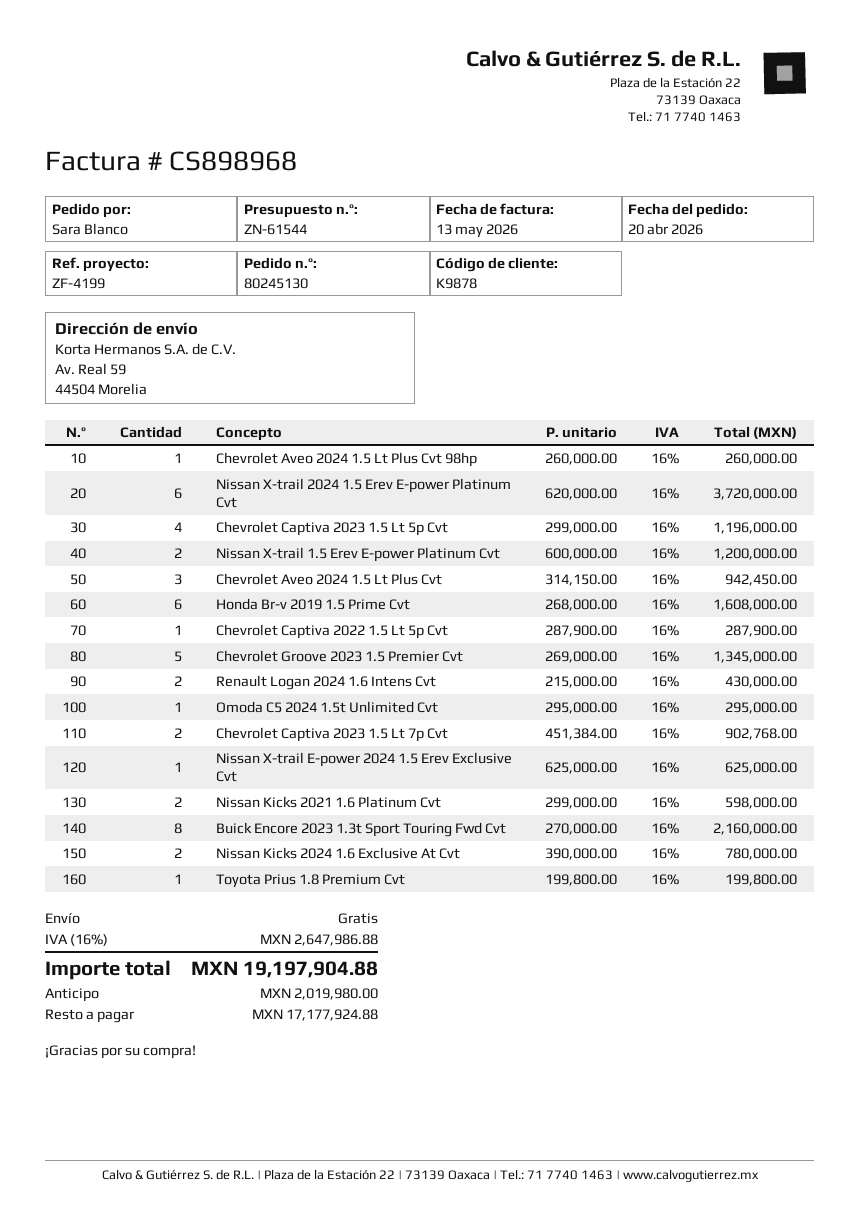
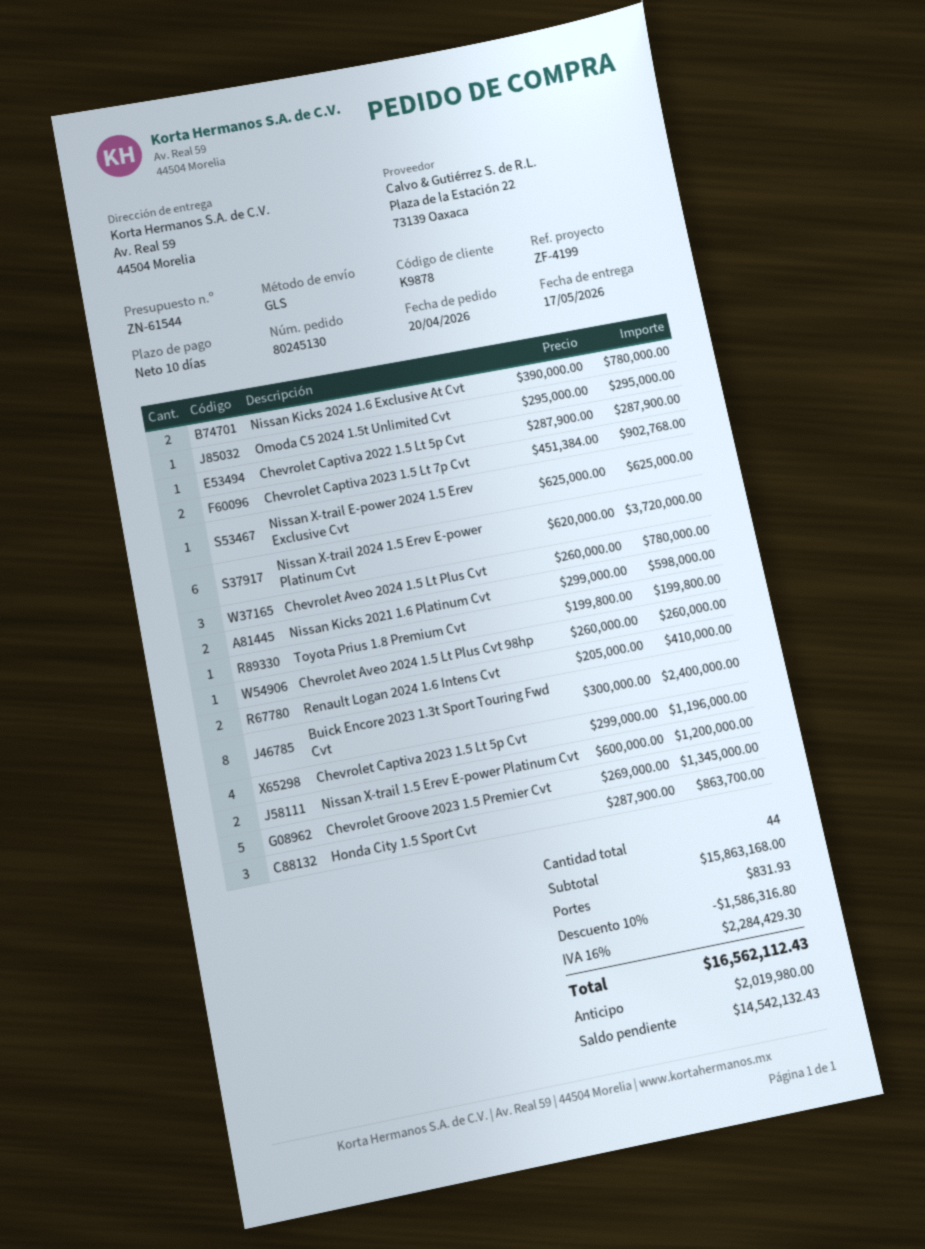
Chevrolet Aveo 2024 1.5 Lt Plus Cvt: 3 x 314150.00 = 942450.00 -> 3 x 260000.00 = 780000.00
Honda Br-v 2019 1.5 Prime Cvt: 6 x 268000.00 = 1608000.00 -> none
Renault Logan 2024 1.6 Intens Cvt: 2 x 215000.00 = 430000.00 -> 2 x 205000.00 = 410000.00
Buick Encore 2023 1.3t Sport Touring Fwd Cvt: 8 x 270000.00 = 2160000.00 -> 8 x 300000.00 = 2400000.00
Honda City 1.5 Sport Cvt: none -> 3 x 287900.00 = 863700.00
discount: none -> 10% = 1586316.80
shipping: 0.00 -> 831.93
tax: 16% = 2647986.88 -> 16% = 2284429.30
total: 19197904.88 -> 16562112.43
balance: 17177924.88 -> 14542132.43

